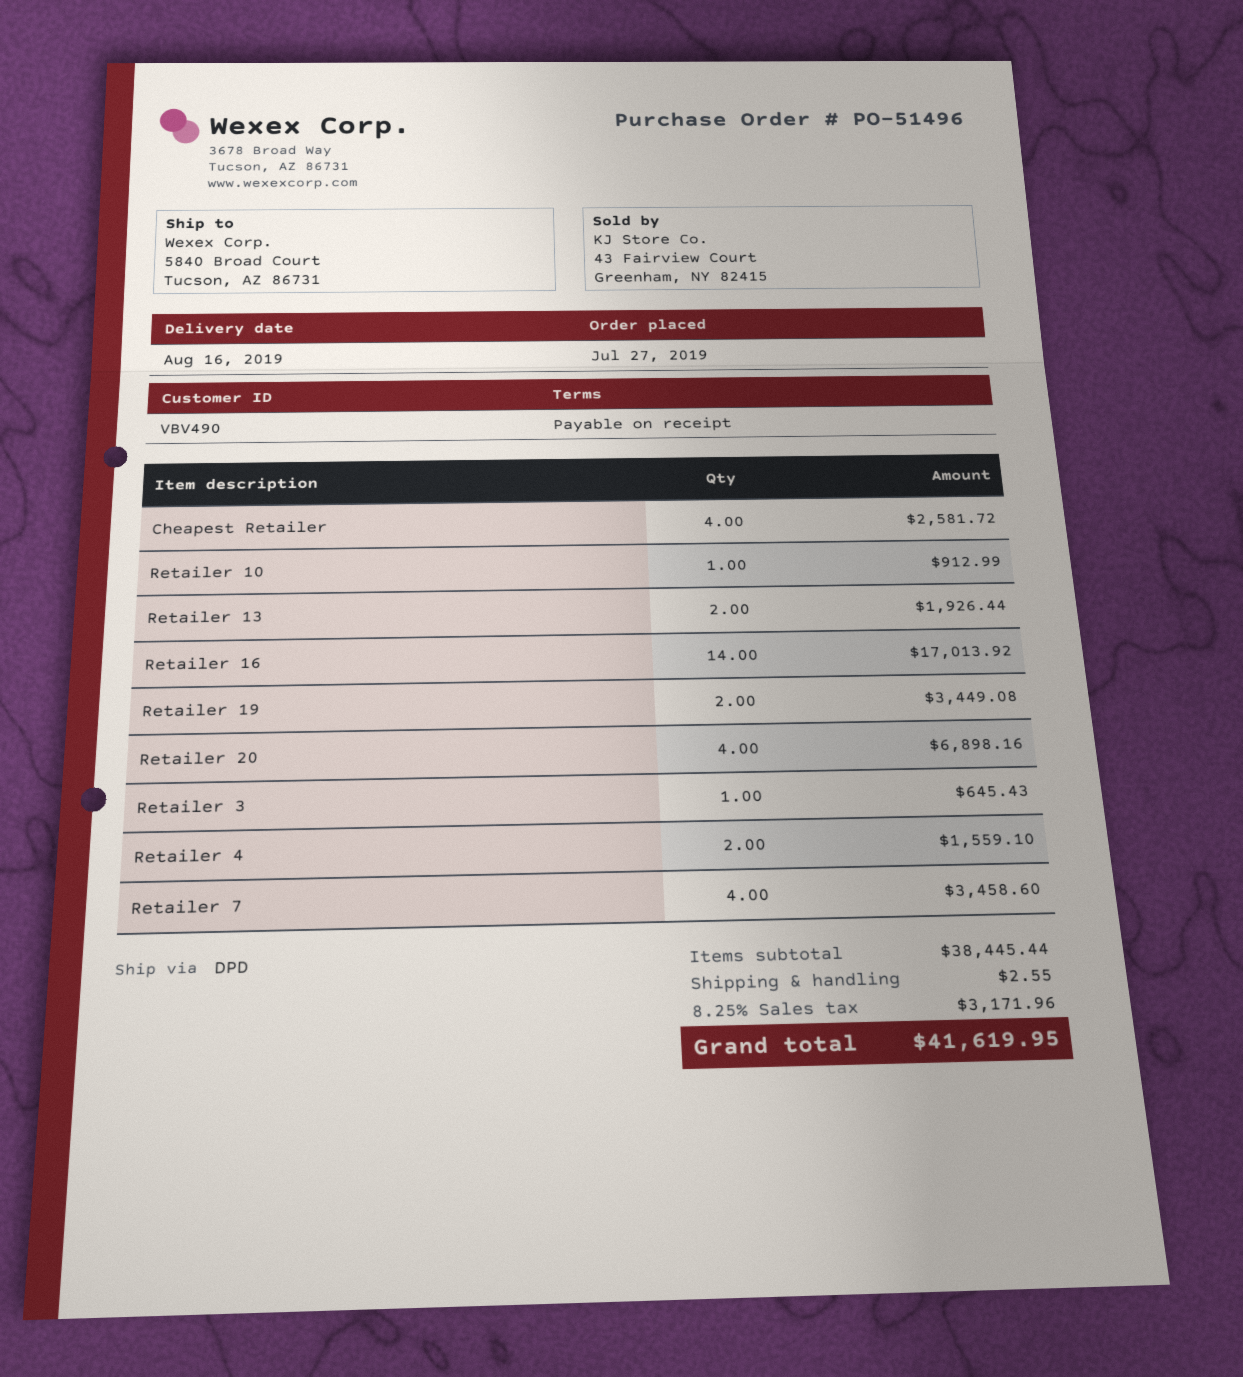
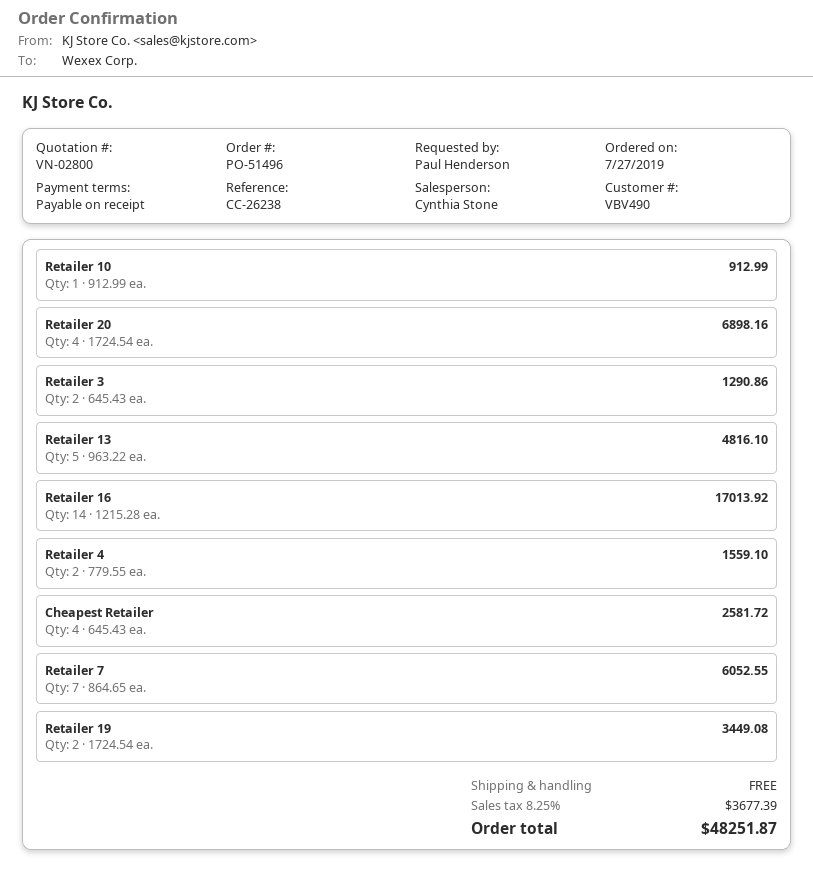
Retailer 13: 2 for 1926.44 -> 5 for 4816.10
Retailer 3: 1 for 645.43 -> 2 for 1290.86
Retailer 7: 4 for 3458.60 -> 7 for 6052.55
shipping: 2.55 -> 0.00
tax: 8.25% = 3171.96 -> 8.25% = 3677.39
total: 41619.95 -> 48251.87

